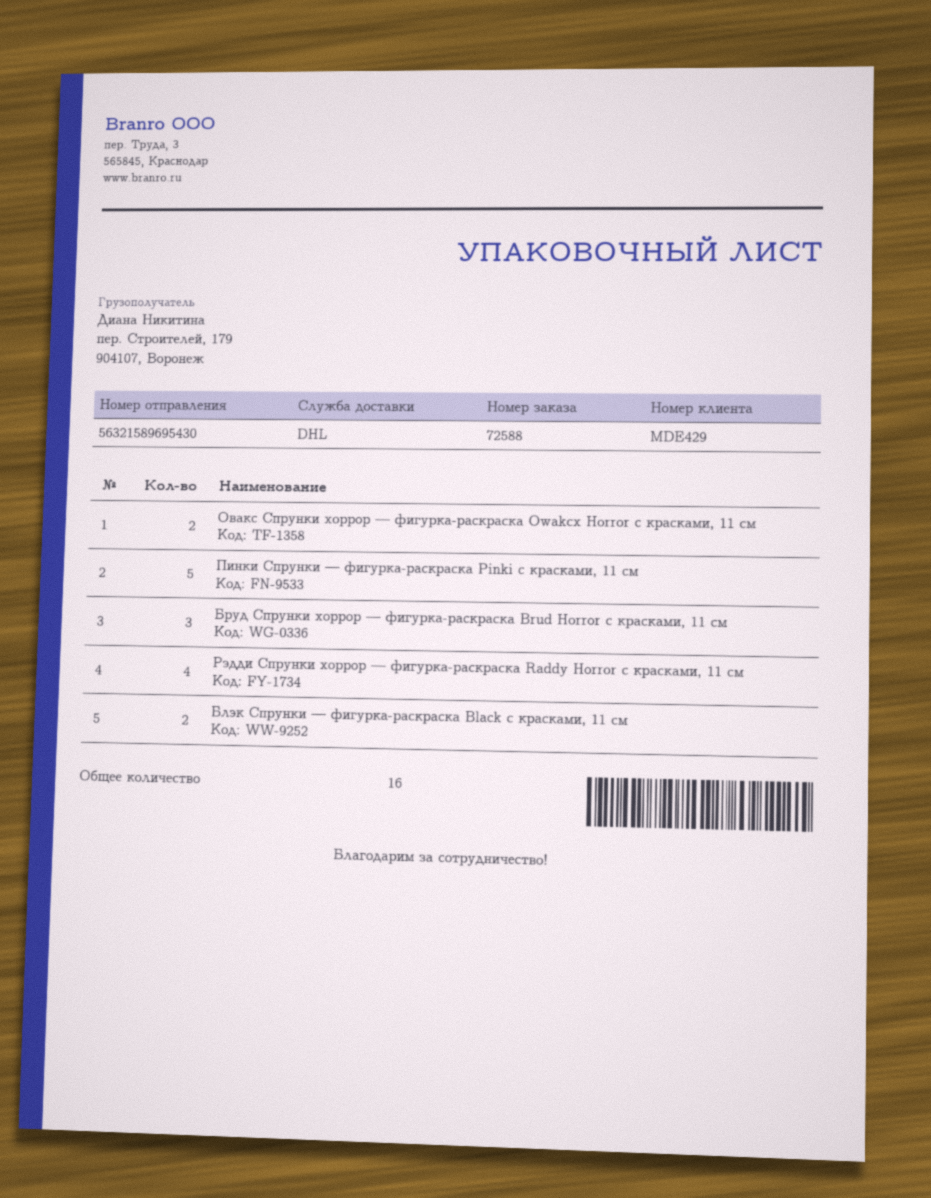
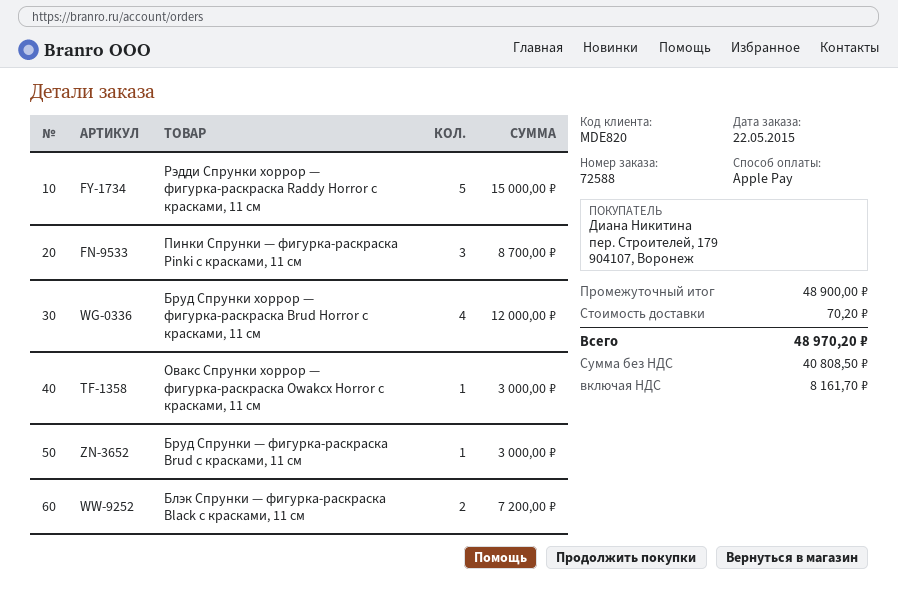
customer number: MDE429 -> MDE820
Овакс Спрунки хоррор — фигурка-раскраска Owakcx Horror с красками, 11 см: 2 -> 1
Пинки Спрунки — фигурка-раскраска Pinki с красками, 11 см: 5 -> 3
Бруд Спрунки хоррор — фигурка-раскраска Brud Horror с красками, 11 см: 3 -> 4
Рэдди Спрунки хоррор — фигурка-раскраска Raddy Horror с красками, 11 см: 4 -> 5
Бруд Спрунки — фигурка-раскраска Brud с красками, 11 см: none -> 1

